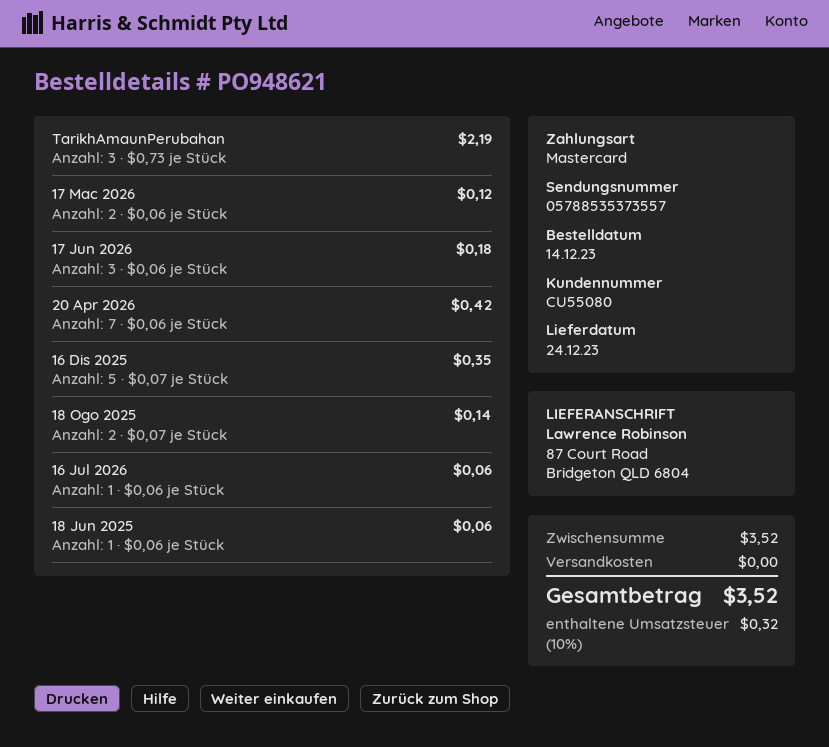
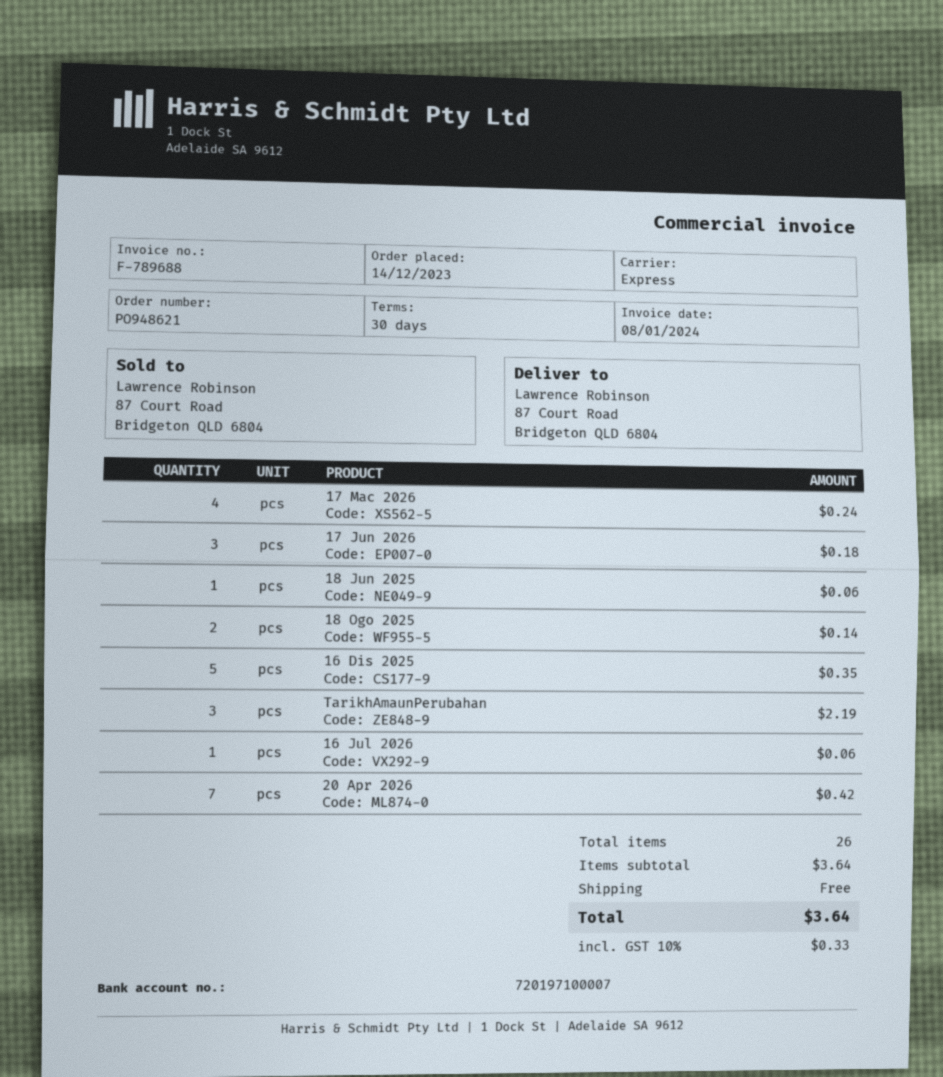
17 Mac 2026: 2 for 0.12 -> 4 for 0.24
subtotal: 3.52 -> 3.64
tax: 10% = 0.32 -> 10% = 0.33
total: 3.52 -> 3.64

